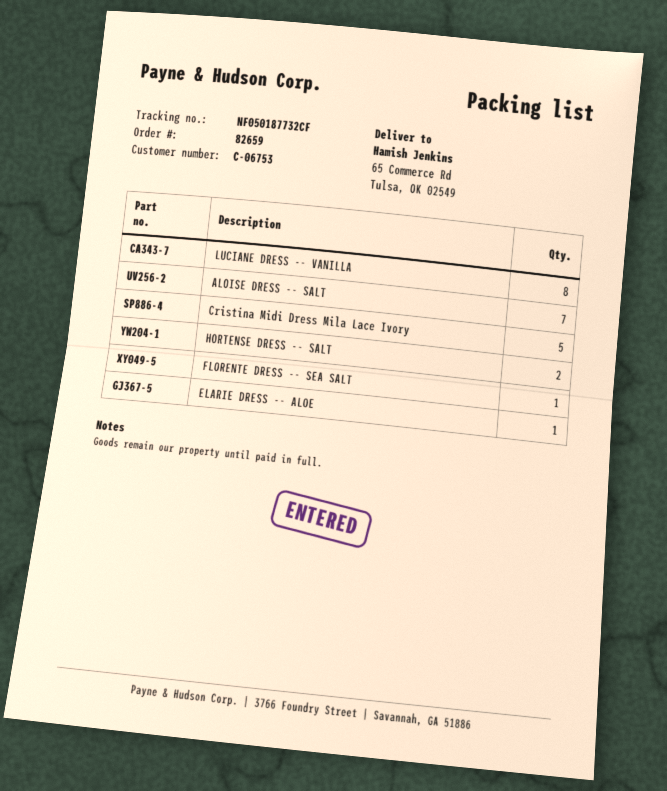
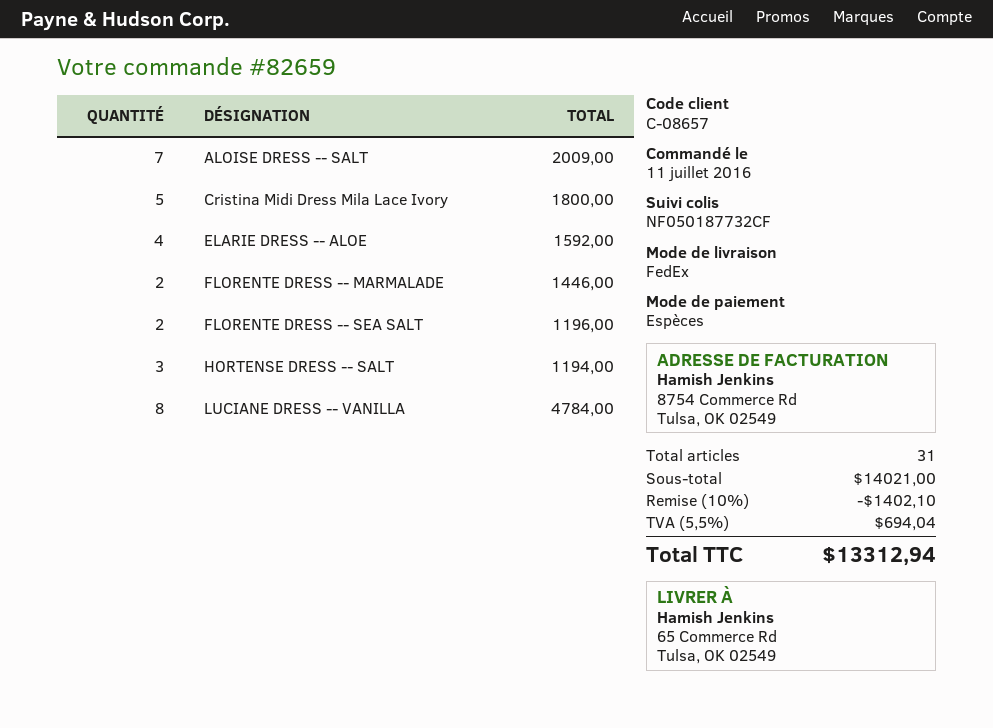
customer number: C-06753 -> C-08657
HORTENSE DRESS -- SALT: 2 -> 3
FLORENTE DRESS -- SEA SALT: 1 -> 2
ELARIE DRESS -- ALOE: 1 -> 4
FLORENTE DRESS -- MARMALADE: none -> 2

